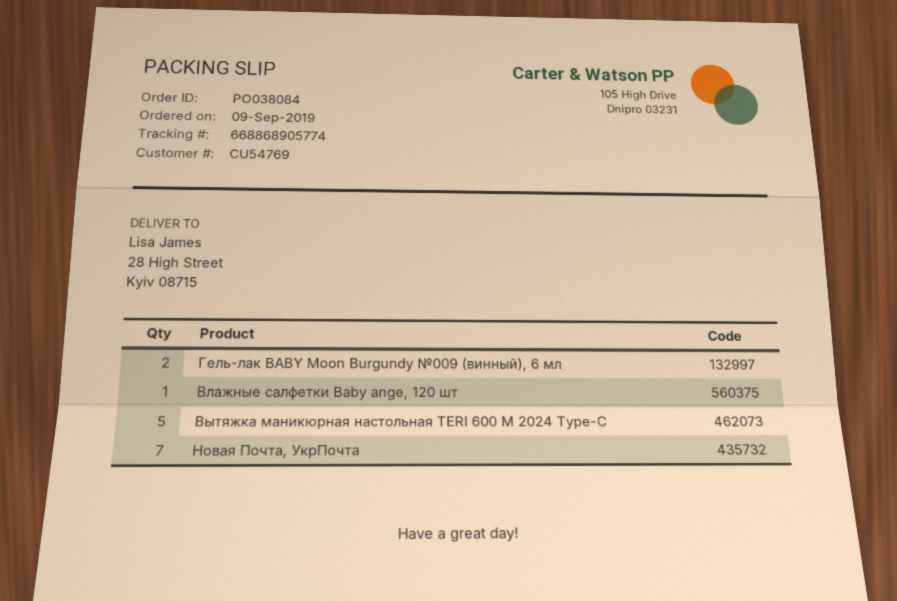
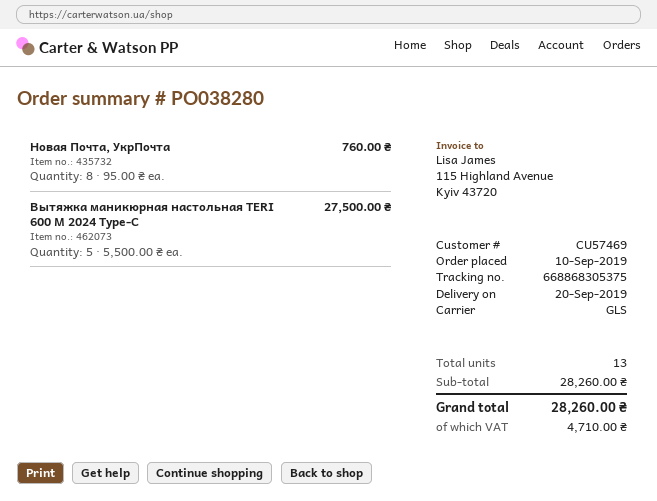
order number: PO038084 -> PO038280
order date: 2019-09-09 -> 2019-09-10
customer number: CU54769 -> CU57469
tracking number: 668868905774 -> 668868305375
Гель-лак BABY Moon Burgundy №009 (винный), 6 мл: 2 -> none
Влажные салфетки Baby ange, 120 шт: 1 -> none
Новая Почта, УкрПочта: 7 -> 8

